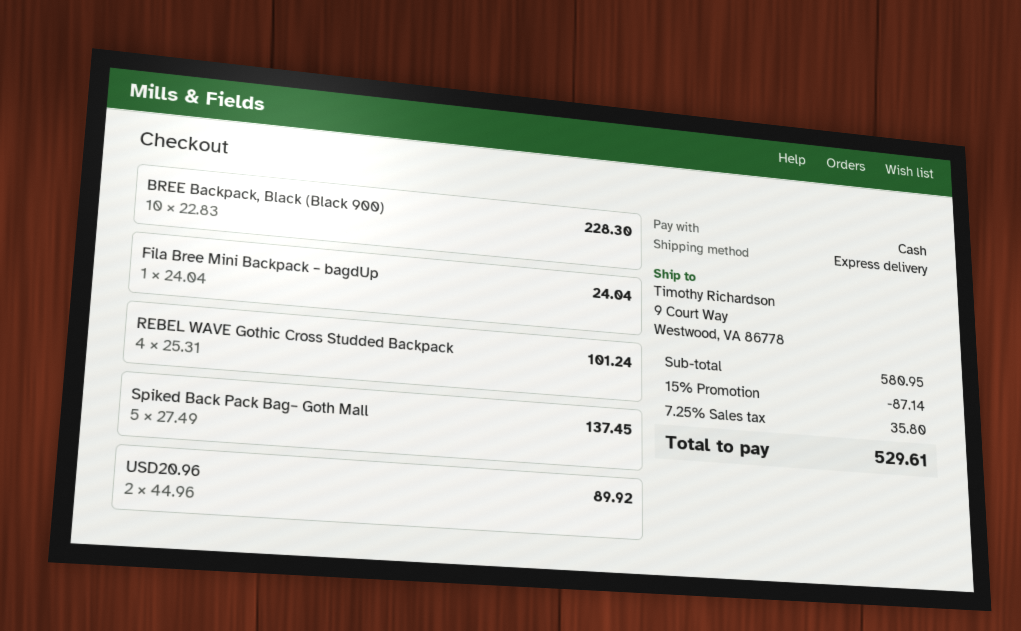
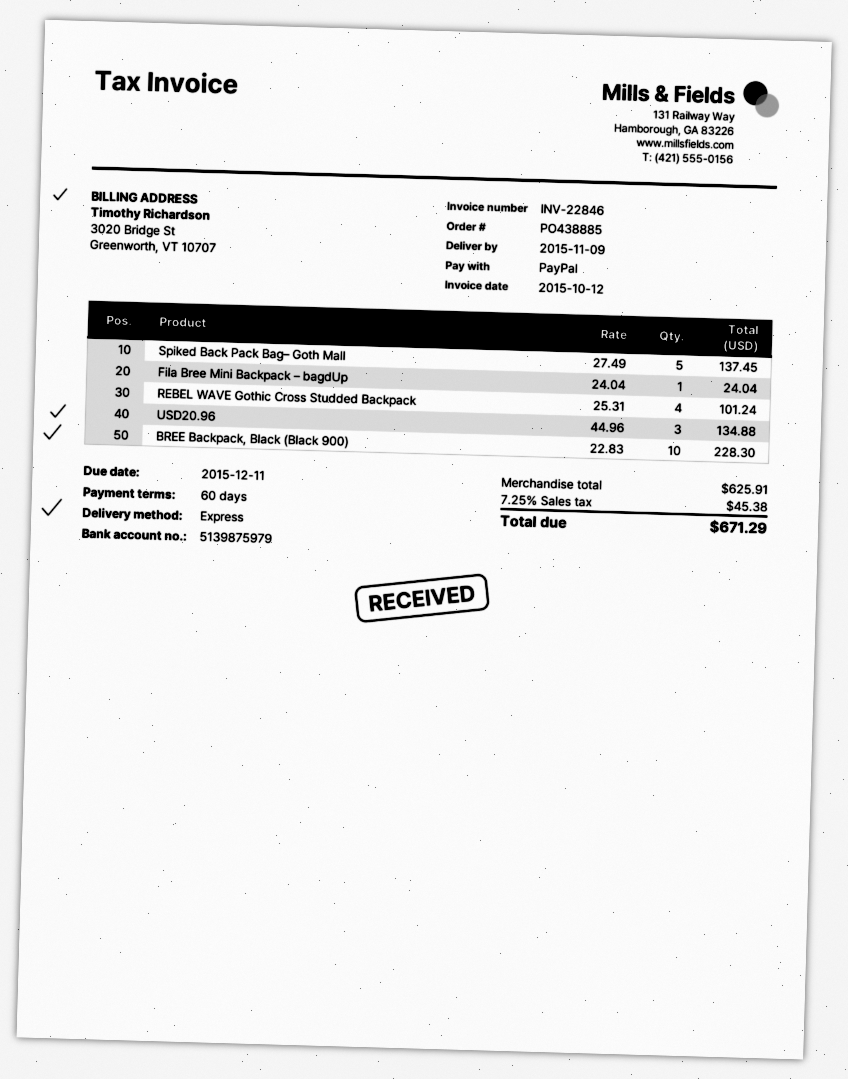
payment method: cash -> PayPal
USD20.96: 2 x 44.96 = 89.92 -> 3 x 44.96 = 134.88
subtotal: 580.95 -> 625.91
discount: 15% = 87.14 -> none
tax: 7.25% = 35.80 -> 7.25% = 45.38
total: 529.61 -> 671.29

